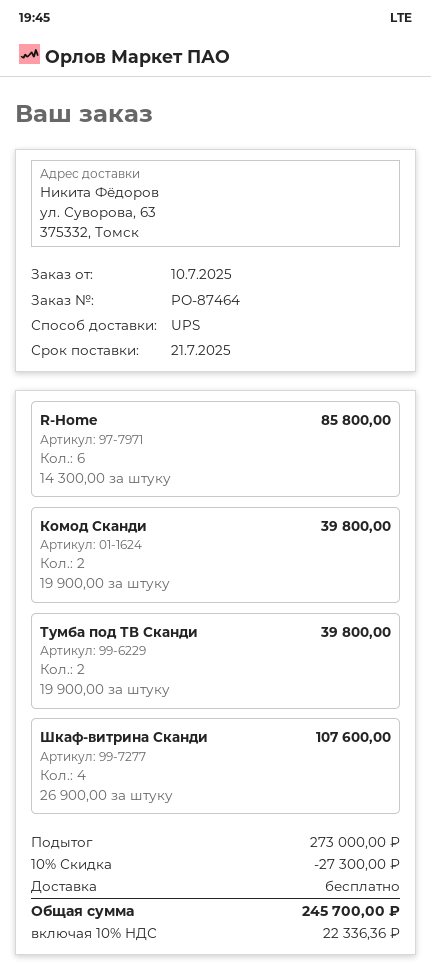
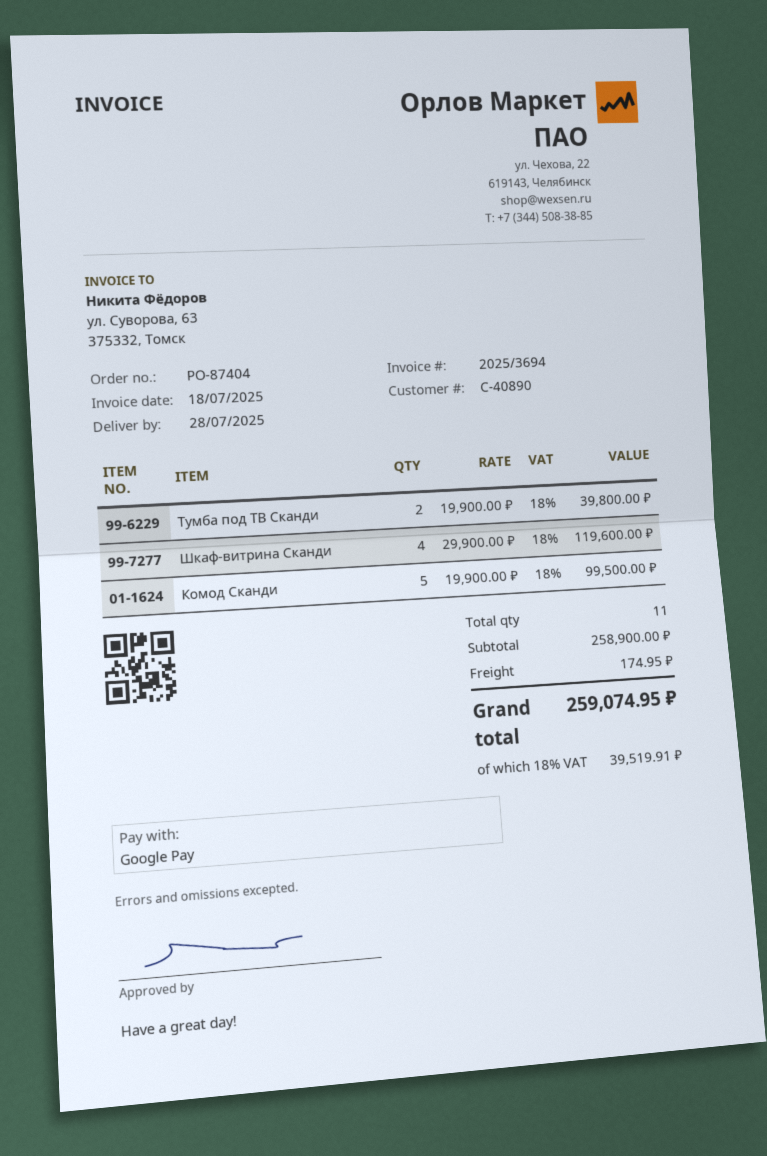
order number: PO-87464 -> PO-87404
delivery date: 2025-07-21 -> 2025-07-28
R-Home: 6 x 14300.00 = 85800.00 -> none
Комод Сканди: 2 x 19900.00 = 39800.00 -> 5 x 19900.00 = 99500.00
Шкаф-витрина Сканди: 4 x 26900.00 = 107600.00 -> 4 x 29900.00 = 119600.00
subtotal: 273000.00 -> 258900.00
discount: 10% = 27300.00 -> none
shipping: 0.00 -> 174.95
tax: 10% = 22336.36 -> 18% = 39519.91
total: 245700.00 -> 259074.95

